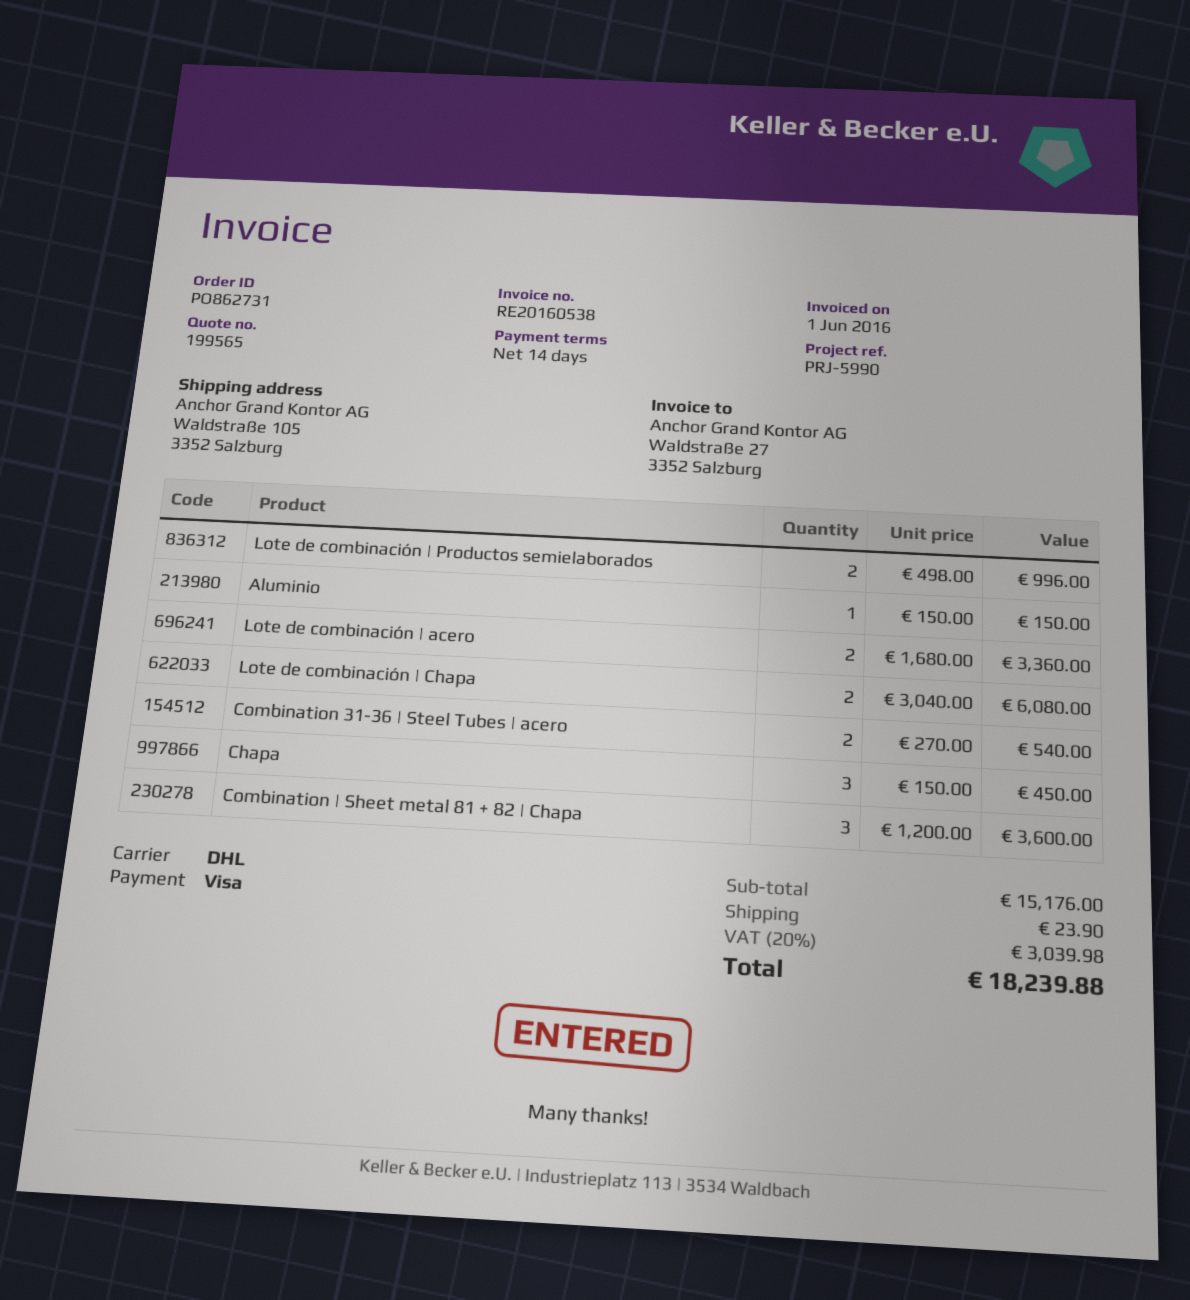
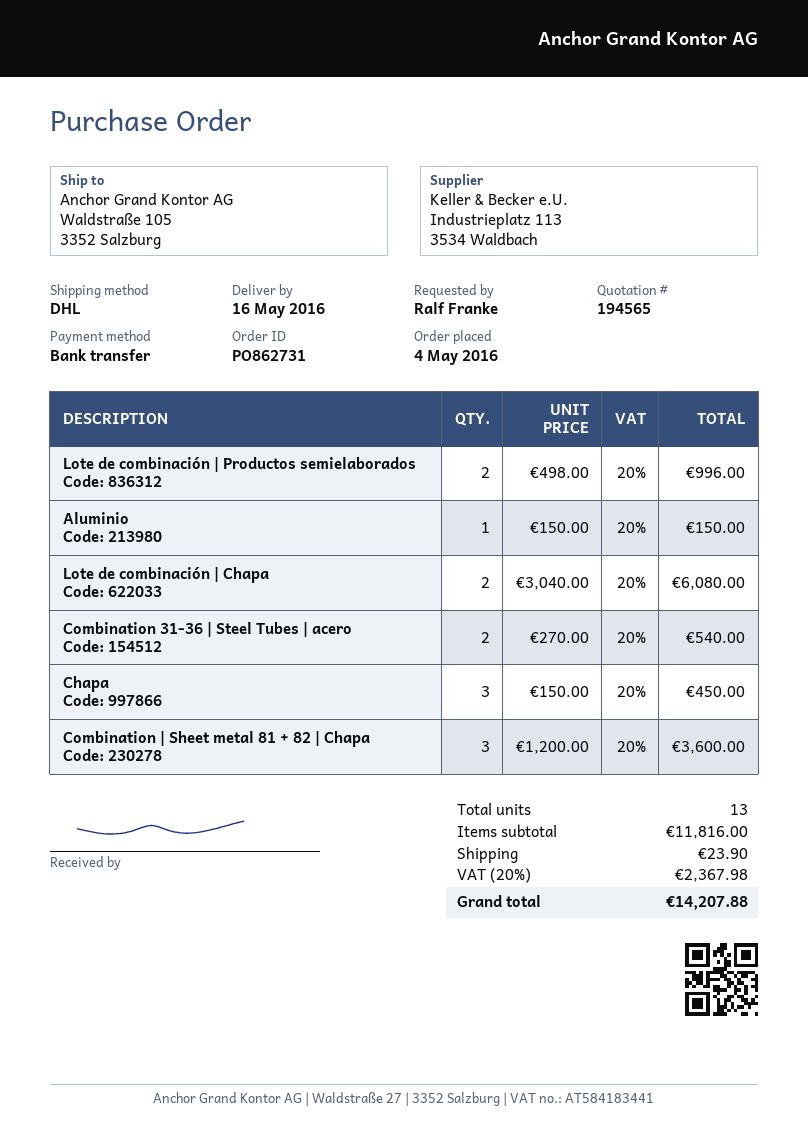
quote number: 199565 -> 194565
payment method: Visa -> bank transfer
Lote de combinación | acero: 2 x 1680.00 = 3360.00 -> none
subtotal: 15176.00 -> 11816.00
tax: 20% = 3039.98 -> 20% = 2367.98
total: 18239.88 -> 14207.88

